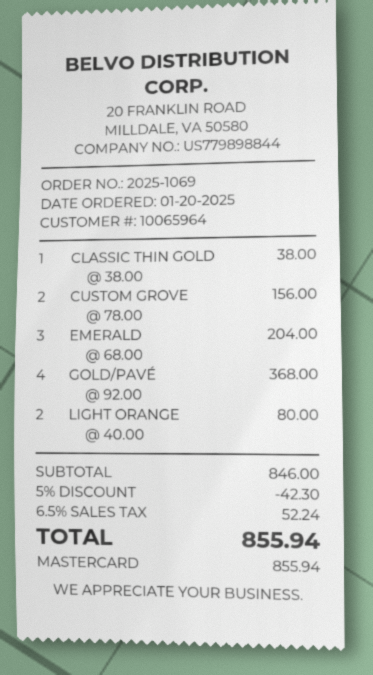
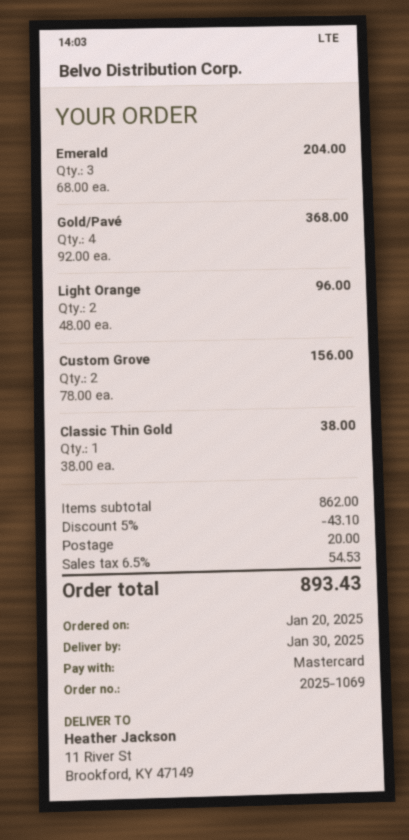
LIGHT ORANGE: 2 x 40.00 = 80.00 -> 2 x 48.00 = 96.00
subtotal: 846.00 -> 862.00
discount: 5% = 42.30 -> 5% = 43.10
shipping: none -> 20.00
tax: 6.5% = 52.24 -> 6.5% = 54.53
total: 855.94 -> 893.43

